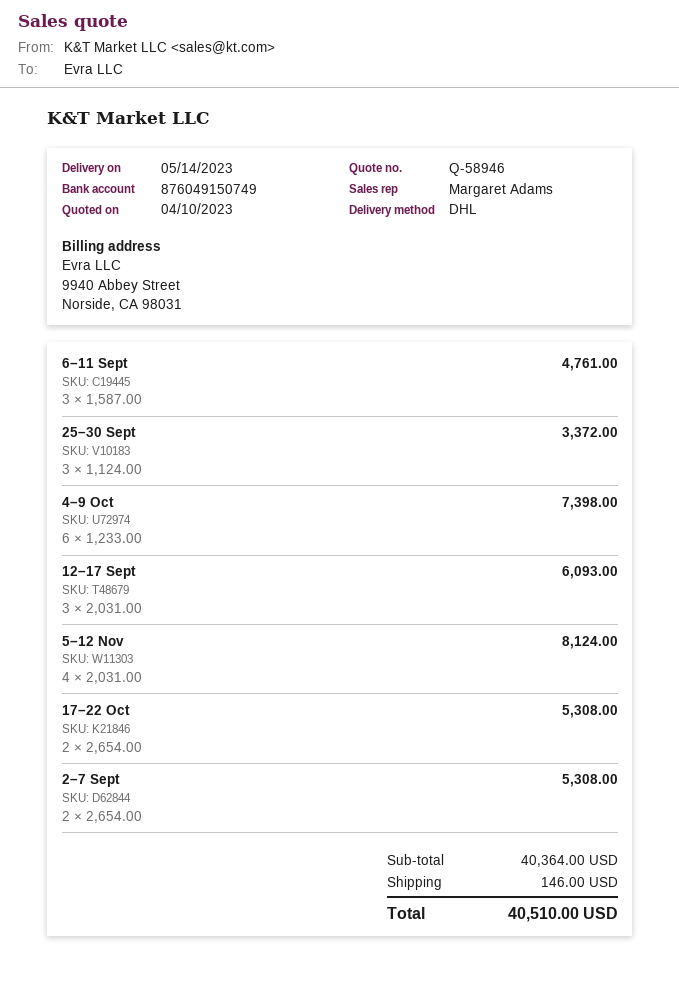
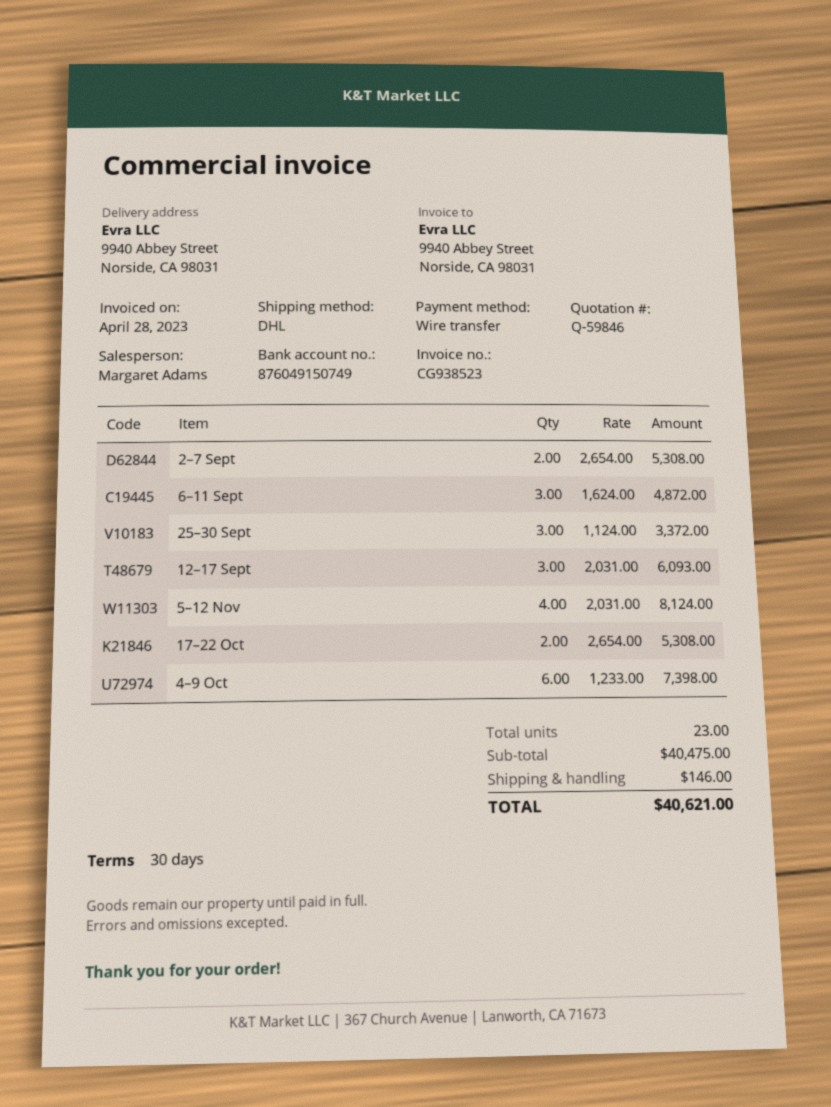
quote number: Q-58946 -> Q-59846
6–11 Sept: 3 x 1587.00 = 4761.00 -> 3 x 1624.00 = 4872.00
subtotal: 40364.00 -> 40475.00
total: 40510.00 -> 40621.00

